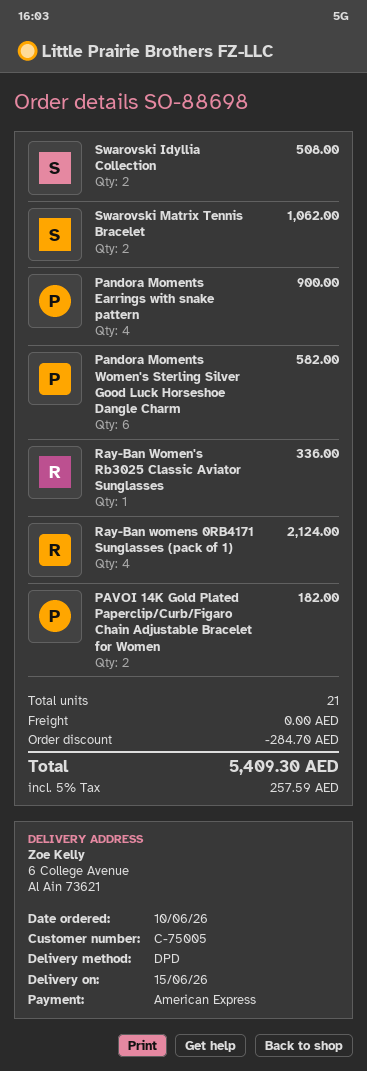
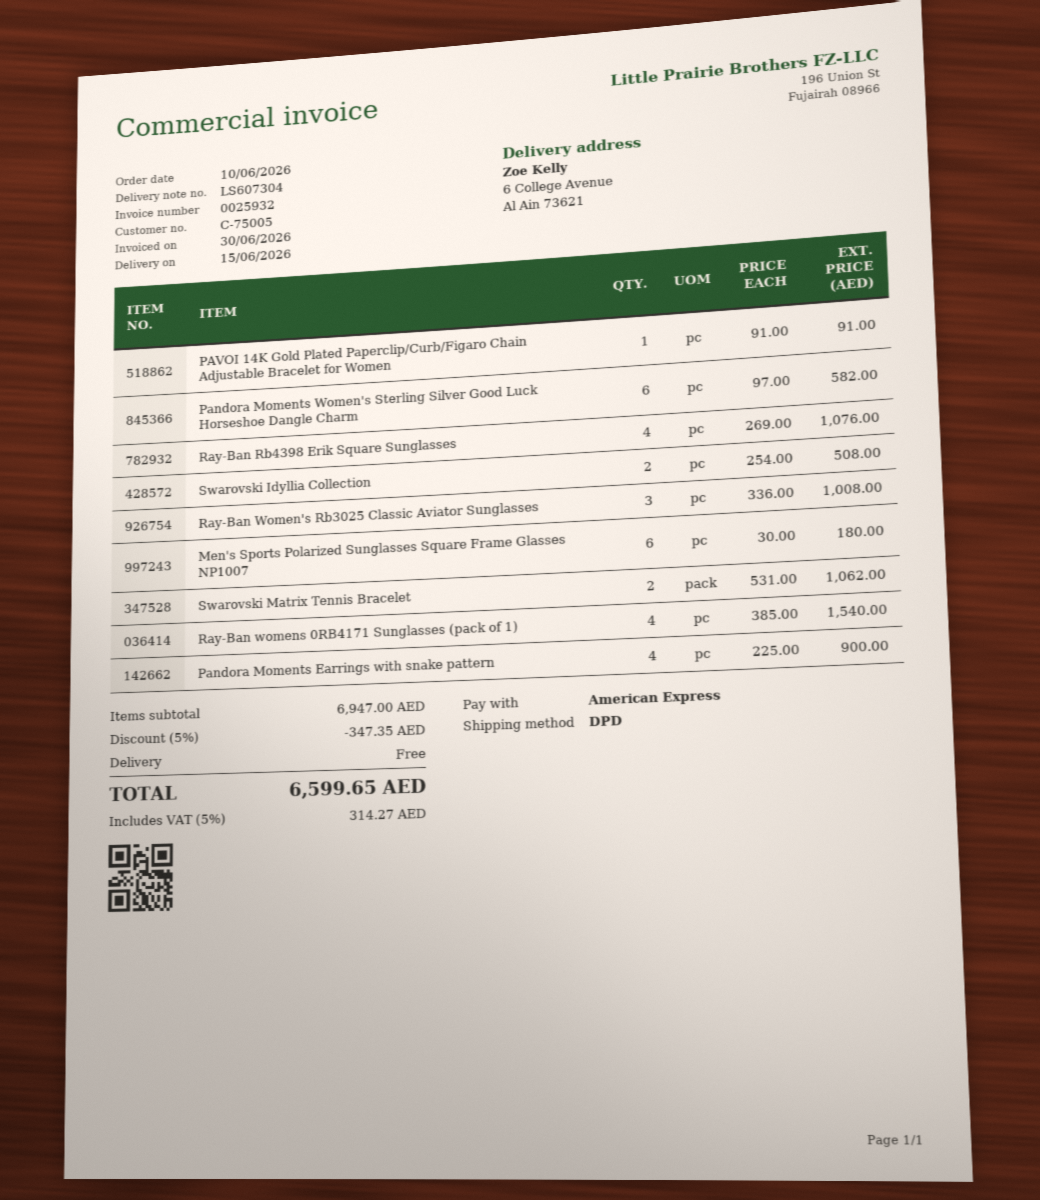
Ray-Ban Women's Rb3025 Classic Aviator Sunglasses: 1 for 336.00 -> 3 for 1008.00
Ray-Ban womens 0RB4171 Sunglasses (pack of 1): 4 for 2124.00 -> 4 for 1540.00
PAVOI 14K Gold Plated Paperclip/Curb/Figaro Chain Adjustable Bracelet for Women: 2 for 182.00 -> 1 for 91.00
Ray-Ban Rb4398 Erik Square Sunglasses: none -> 4 for 1076.00
Men's Sports Polarized Sunglasses Square Frame Glasses NP1007: none -> 6 for 180.00
discount: 284.70 -> 347.35
tax: 5% = 257.59 -> 5% = 314.27
total: 5409.30 -> 6599.65

